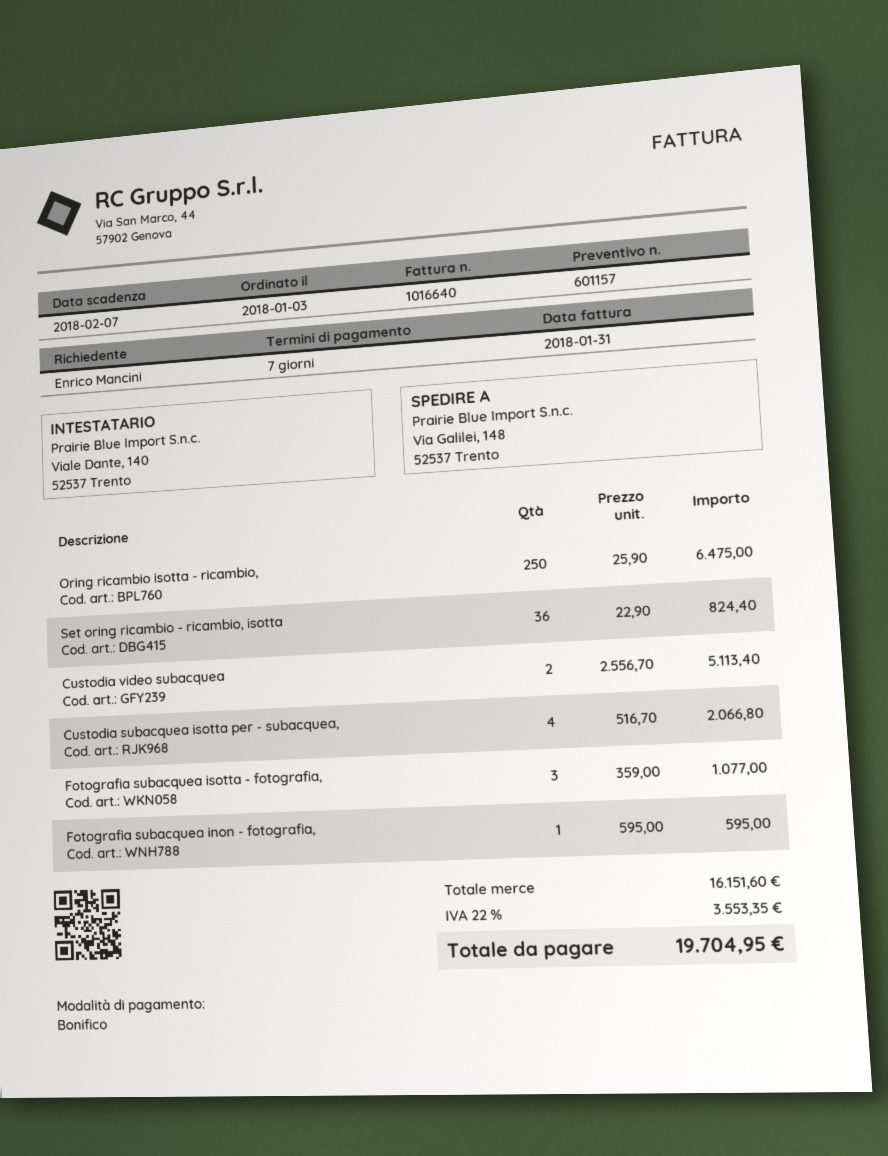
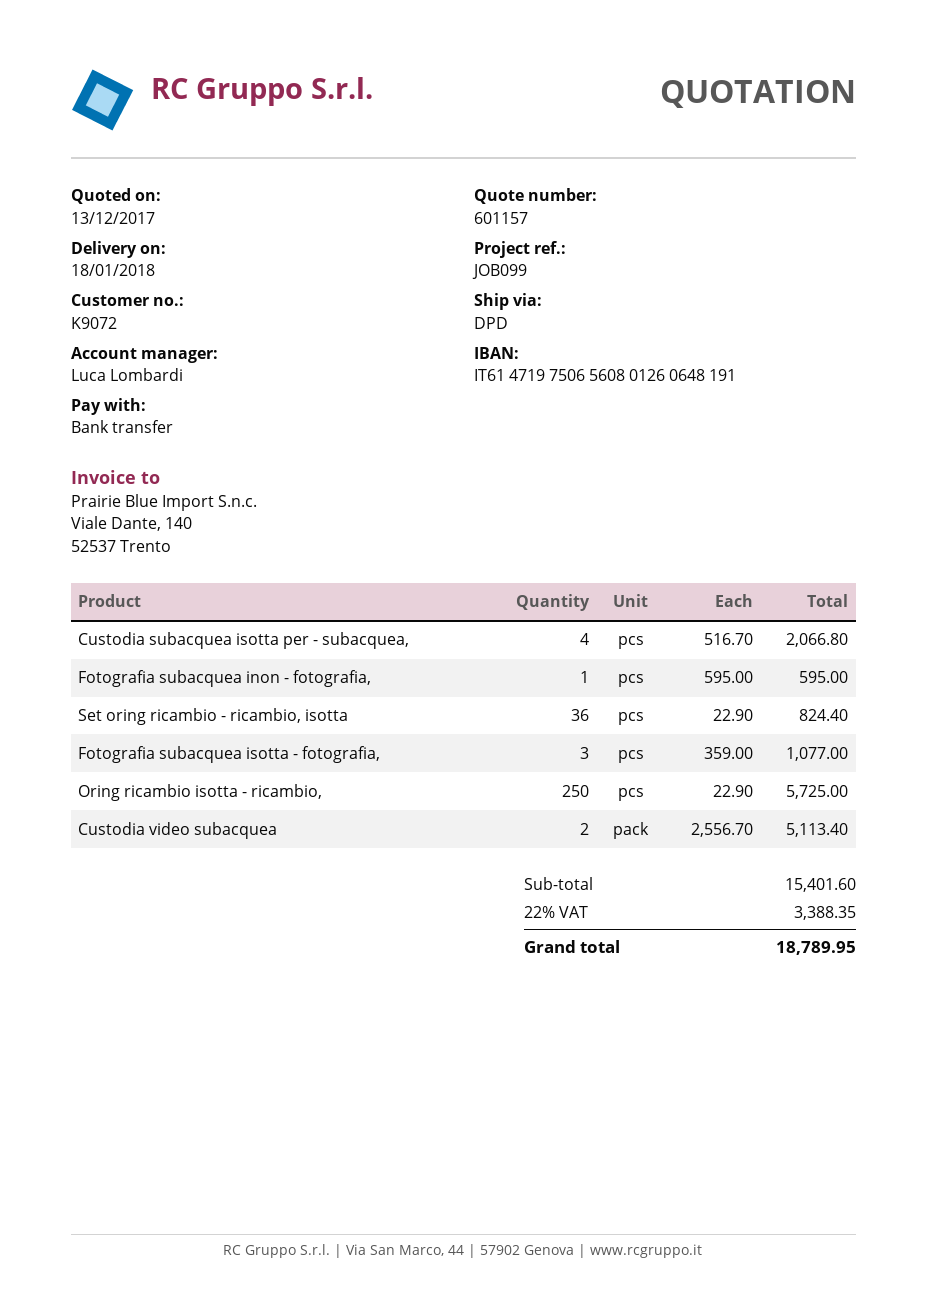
Oring ricambio isotta - ricambio,: 250 x 25.90 = 6475.00 -> 250 x 22.90 = 5725.00
subtotal: 16151.60 -> 15401.60
tax: 22% = 3553.35 -> 22% = 3388.35
total: 19704.95 -> 18789.95

